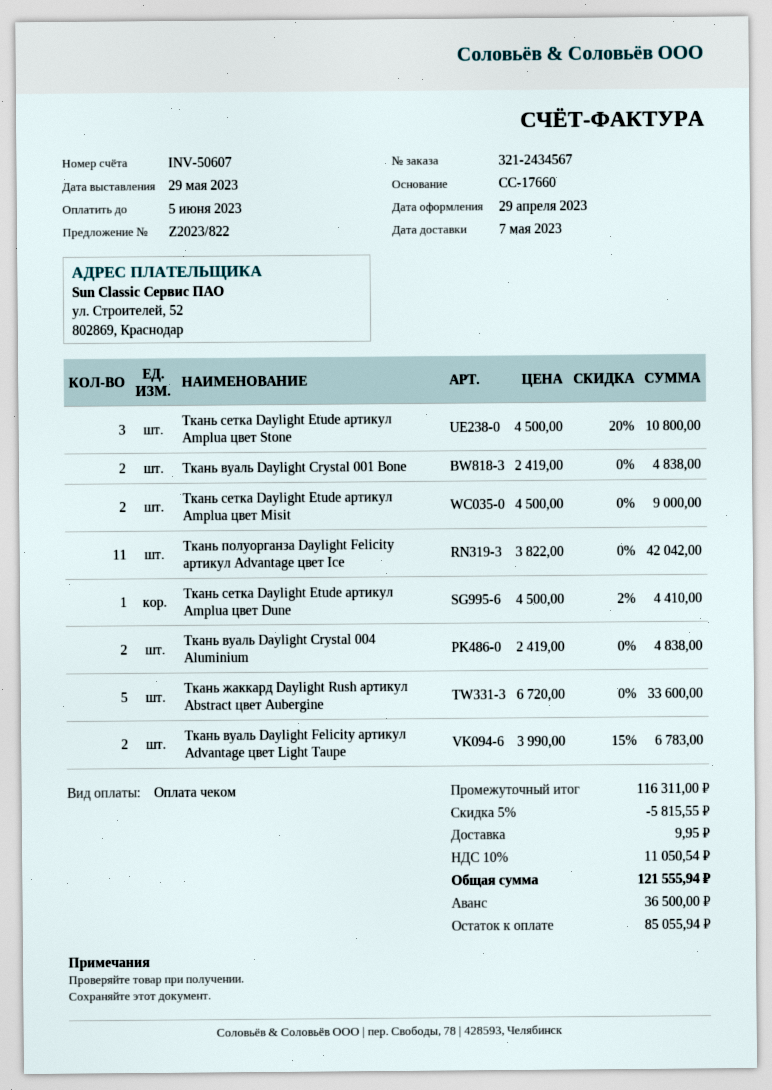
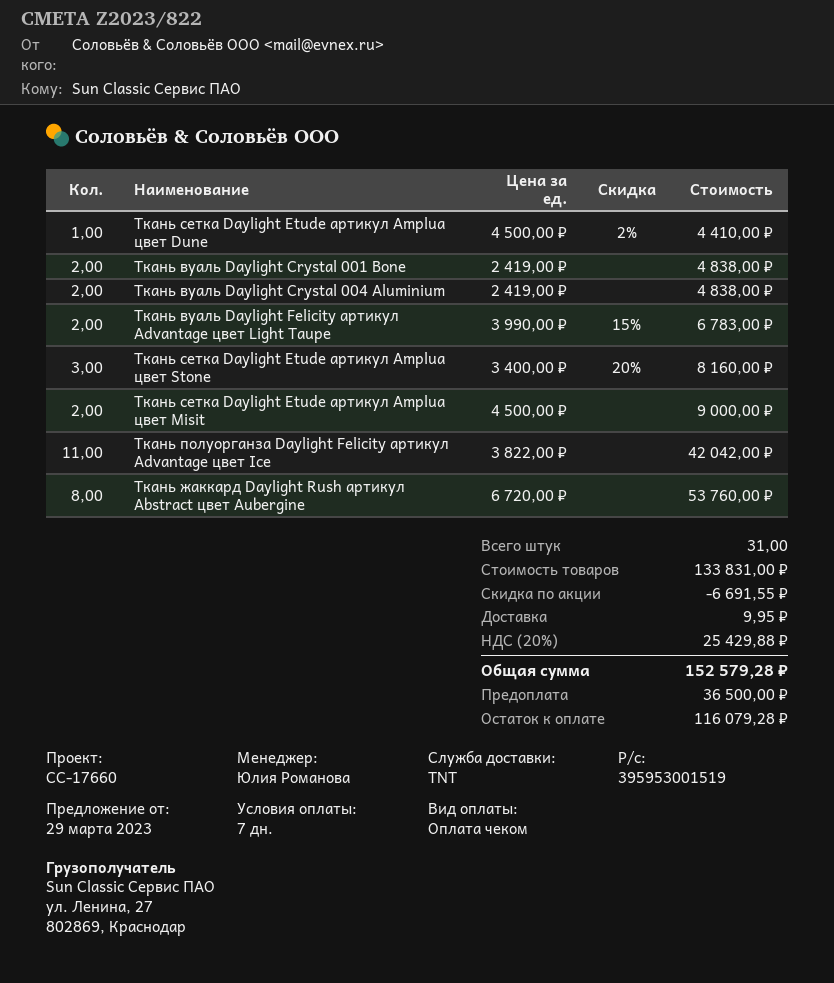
Ткань сетка Daylight Etude артикул Amplua цвет Stone: 3 x 4500.00 - 20% = 10800.00 -> 3 x 3400.00 - 20% = 8160.00
Ткань жаккард Daylight Rush артикул Abstract цвет Aubergine: 5 x 6720.00 = 33600.00 -> 8 x 6720.00 = 53760.00
subtotal: 116311.00 -> 133831.00
discount: 5815.55 -> 6691.55
tax: 10% = 11050.54 -> 20% = 25429.88
total: 121555.94 -> 152579.28
balance: 85055.94 -> 116079.28

